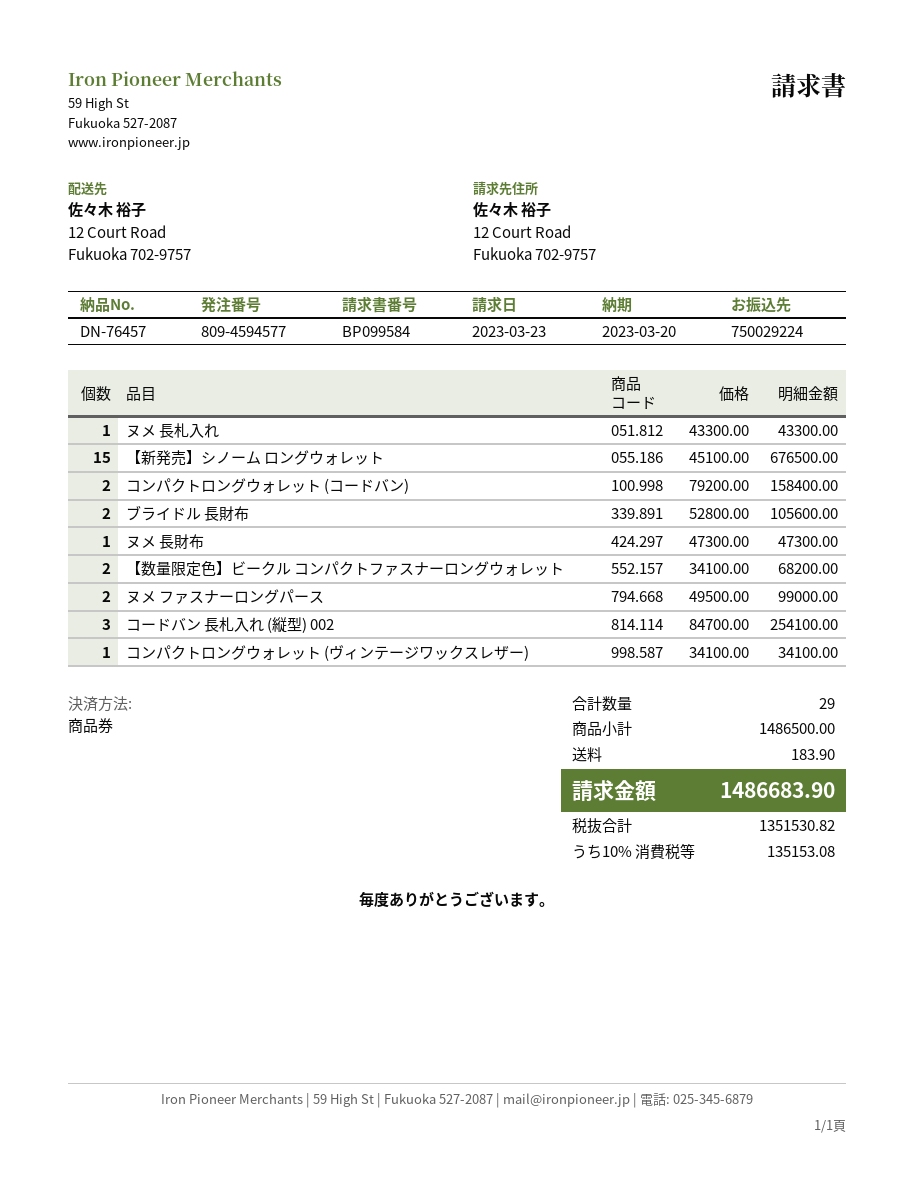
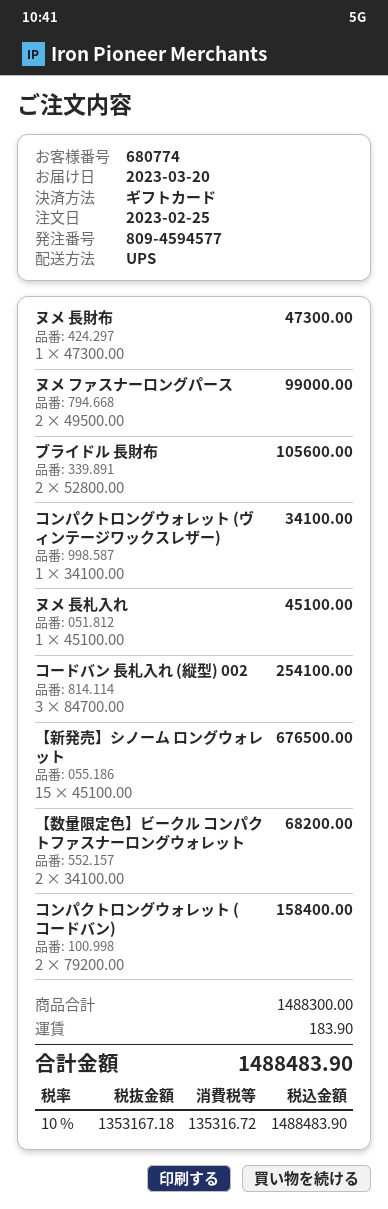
ヌメ 長札入れ: 1 x 43300.00 = 43300.00 -> 1 x 45100.00 = 45100.00
subtotal: 1486500.00 -> 1488300.00
net: 1351530.82 -> 1353167.18
tax: 10% = 135153.08 -> 10% = 135316.72
total: 1486683.90 -> 1488483.90

